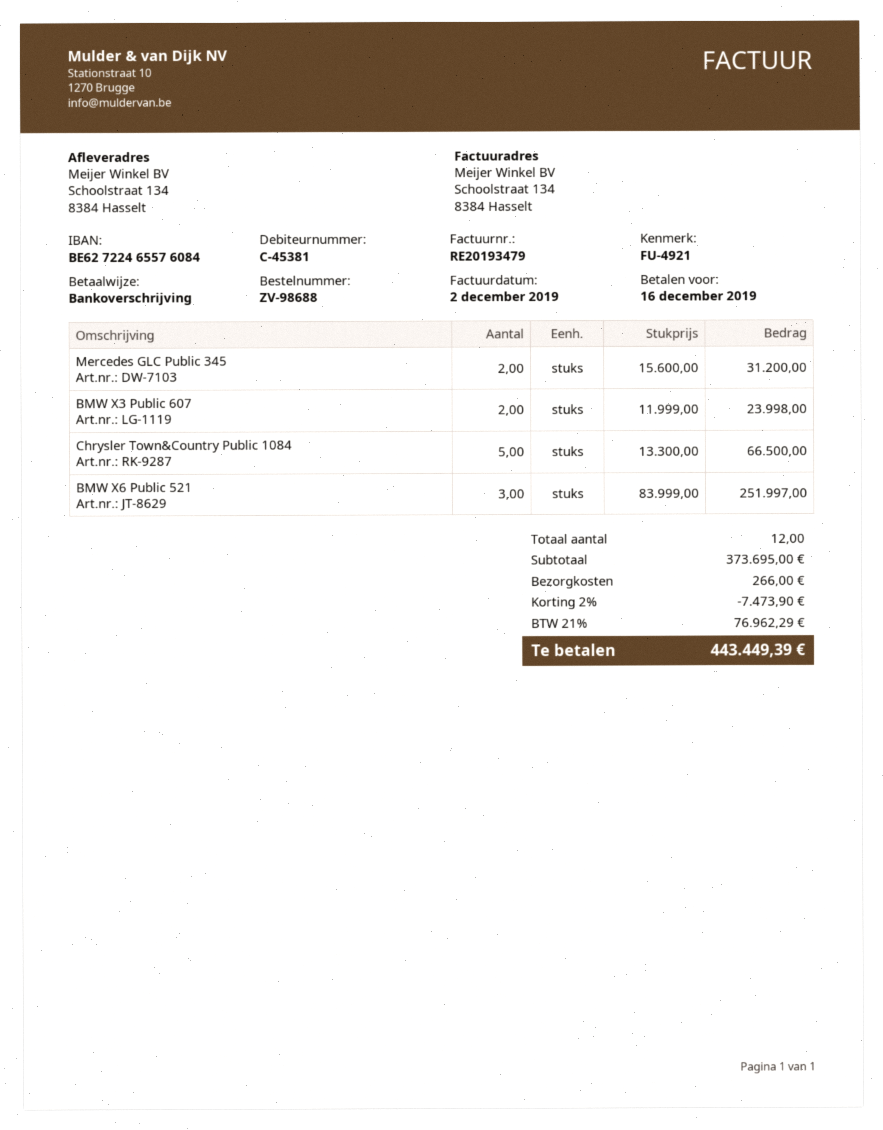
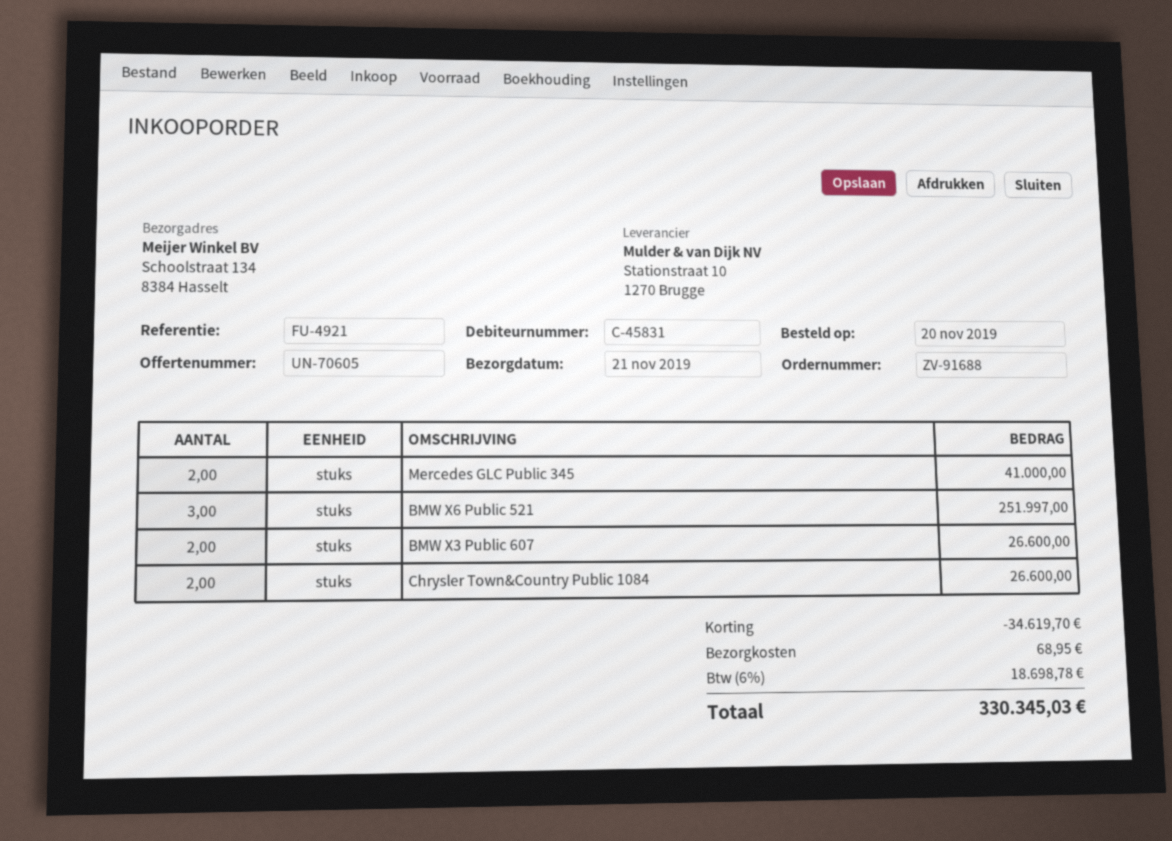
order number: ZV-98688 -> ZV-91688
customer number: C-45381 -> C-45831
Mercedes GLC Public 345: 2 for 31200.00 -> 2 for 41000.00
BMW X3 Public 607: 2 for 23998.00 -> 2 for 26600.00
Chrysler Town&Country Public 1084: 5 for 66500.00 -> 2 for 26600.00
discount: 7473.90 -> 34619.70
shipping: 266.00 -> 68.95
tax: 21% = 76962.29 -> 6% = 18698.78
total: 443449.39 -> 330345.03

